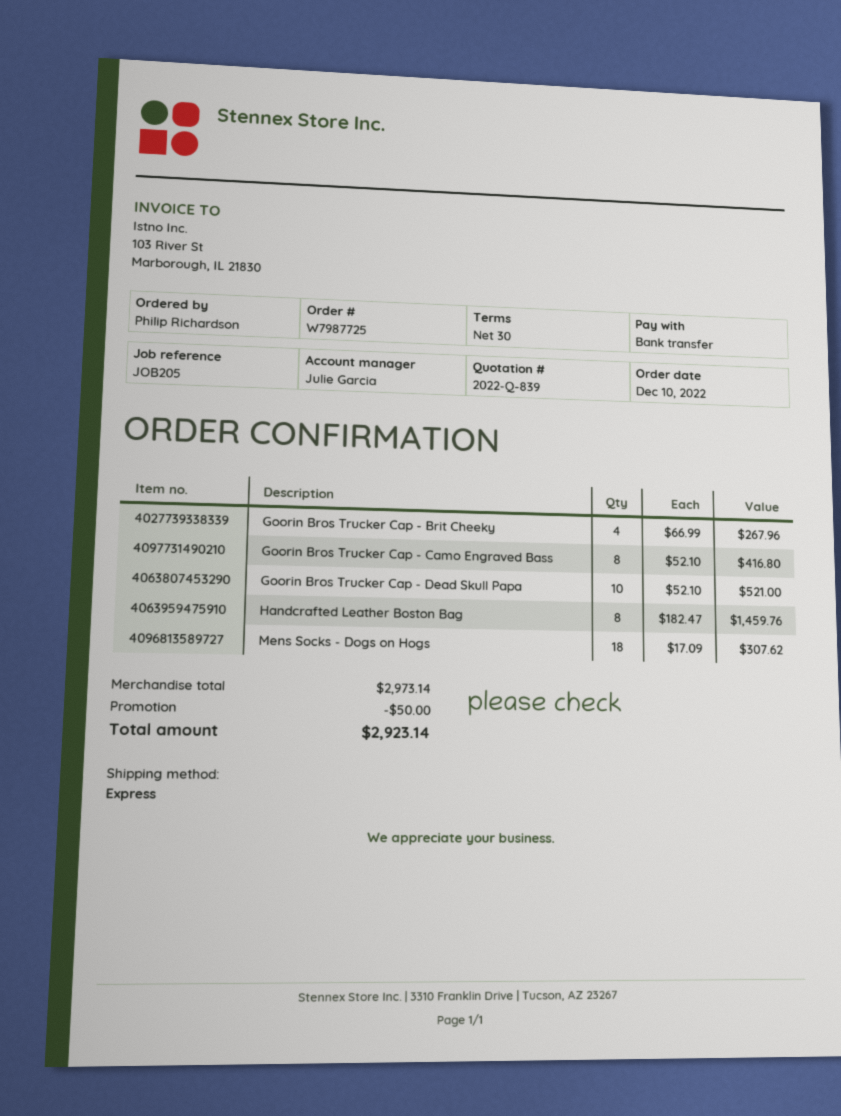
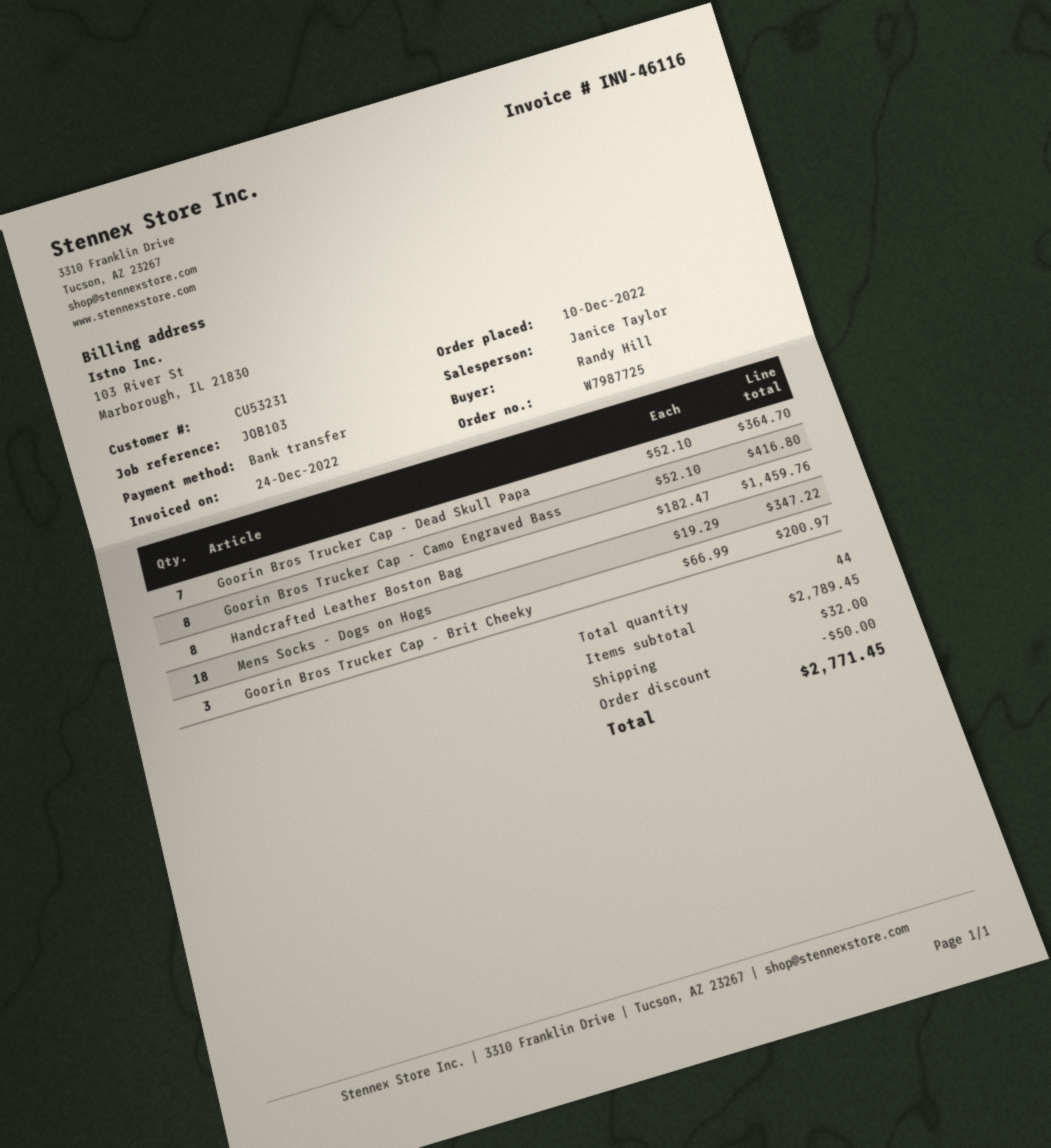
reference: JOB205 -> JOB103
ordered by: Philip Richardson -> Randy Hill
sales rep: Julie Garcia -> Janice Taylor
Goorin Bros Trucker Cap - Brit Cheeky: 4 x 66.99 = 267.96 -> 3 x 66.99 = 200.97
Goorin Bros Trucker Cap - Dead Skull Papa: 10 x 52.10 = 521.00 -> 7 x 52.10 = 364.70
Mens Socks - Dogs on Hogs: 18 x 17.09 = 307.62 -> 18 x 19.29 = 347.22
subtotal: 2973.14 -> 2789.45
shipping: none -> 32.00
total: 2923.14 -> 2771.45

